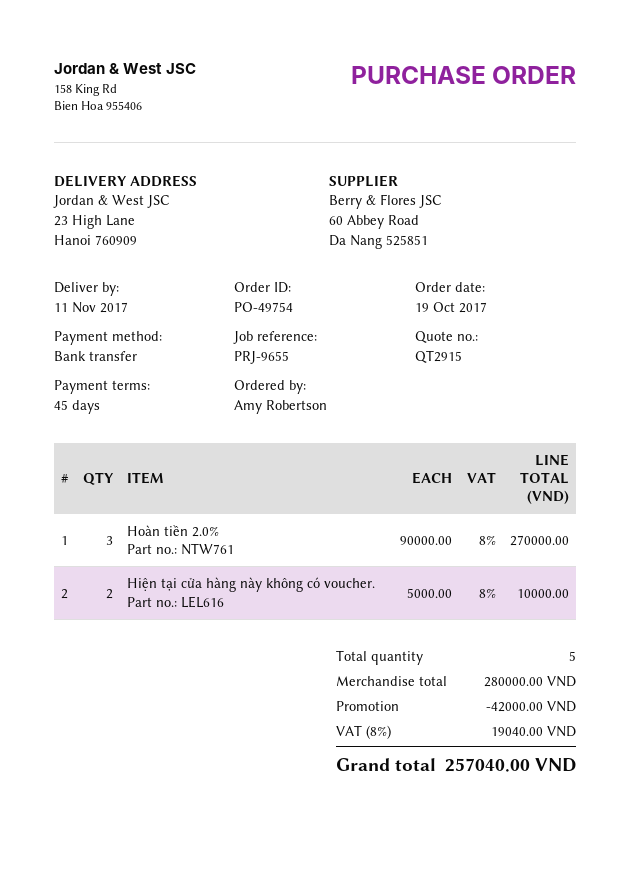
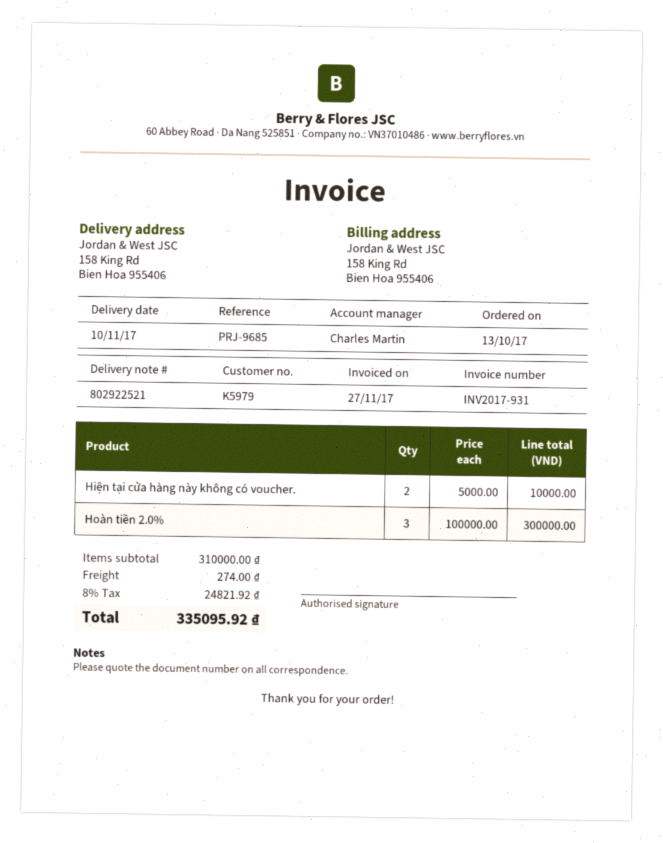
order date: 2017-10-19 -> 2017-10-13
delivery date: 2017-11-11 -> 2017-11-10
reference: PRJ-9655 -> PRJ-9685
ship to: 23 High Lane, Hanoi 760909 -> 158 King Rd, Bien Hoa 955406
Hoàn tiền 2.0%: 3 x 90000.00 = 270000.00 -> 3 x 100000.00 = 300000.00
subtotal: 280000.00 -> 310000.00
discount: 42000.00 -> none
shipping: none -> 274.00
tax: 8% = 19040.00 -> 8% = 24821.92
total: 257040.00 -> 335095.92

